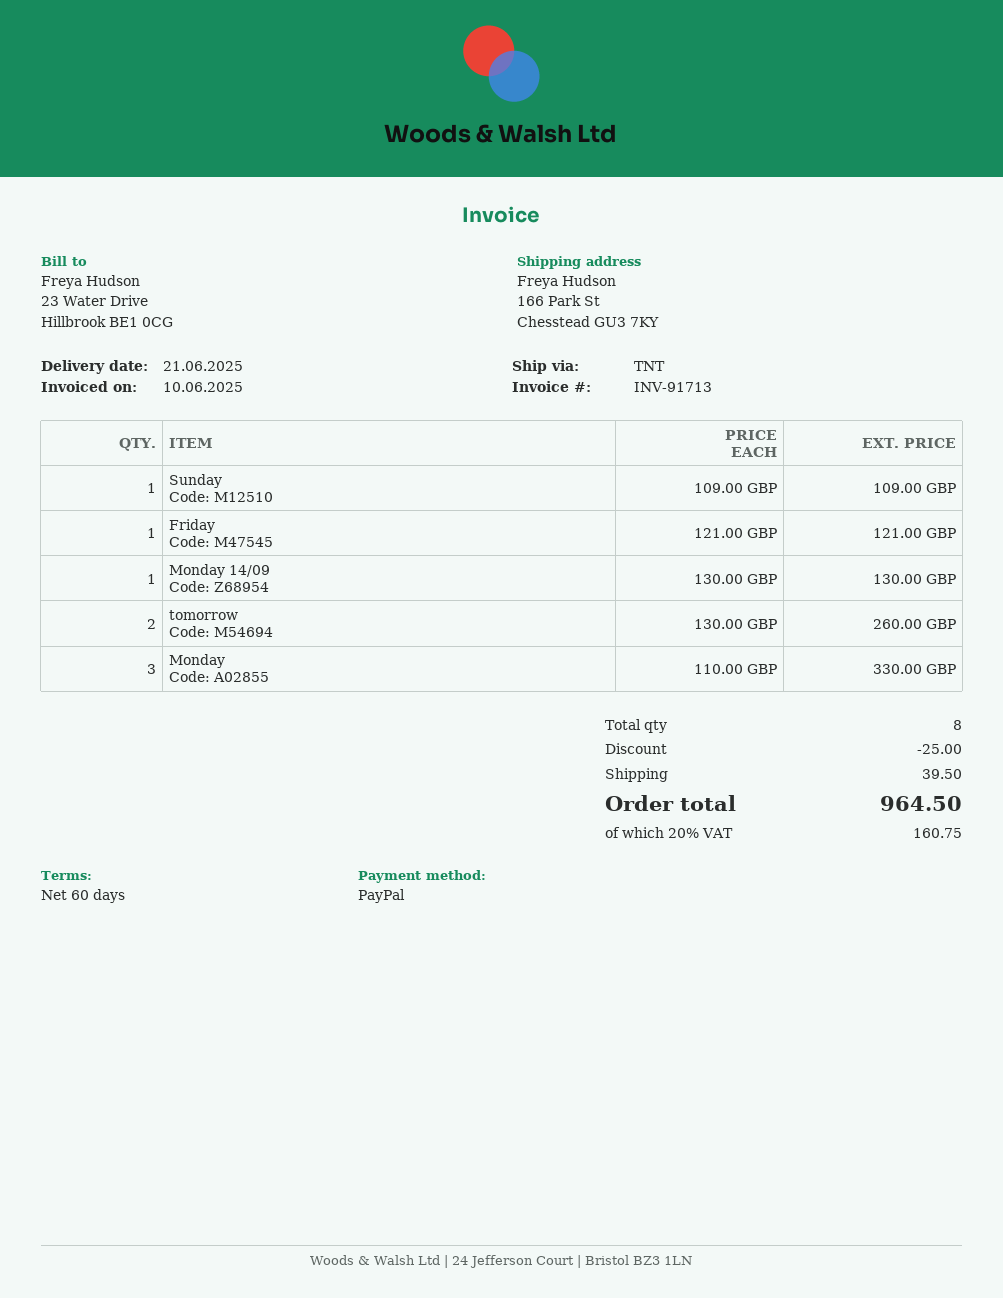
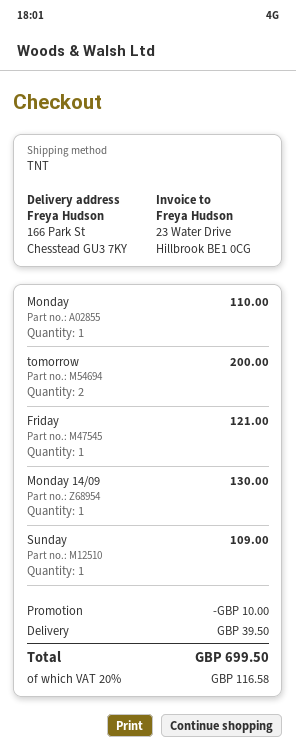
tomorrow: 2 for 260.00 -> 2 for 200.00
Monday: 3 for 330.00 -> 1 for 110.00
discount: 25.00 -> 10.00
tax: 20% = 160.75 -> 20% = 116.58
total: 964.50 -> 699.50

